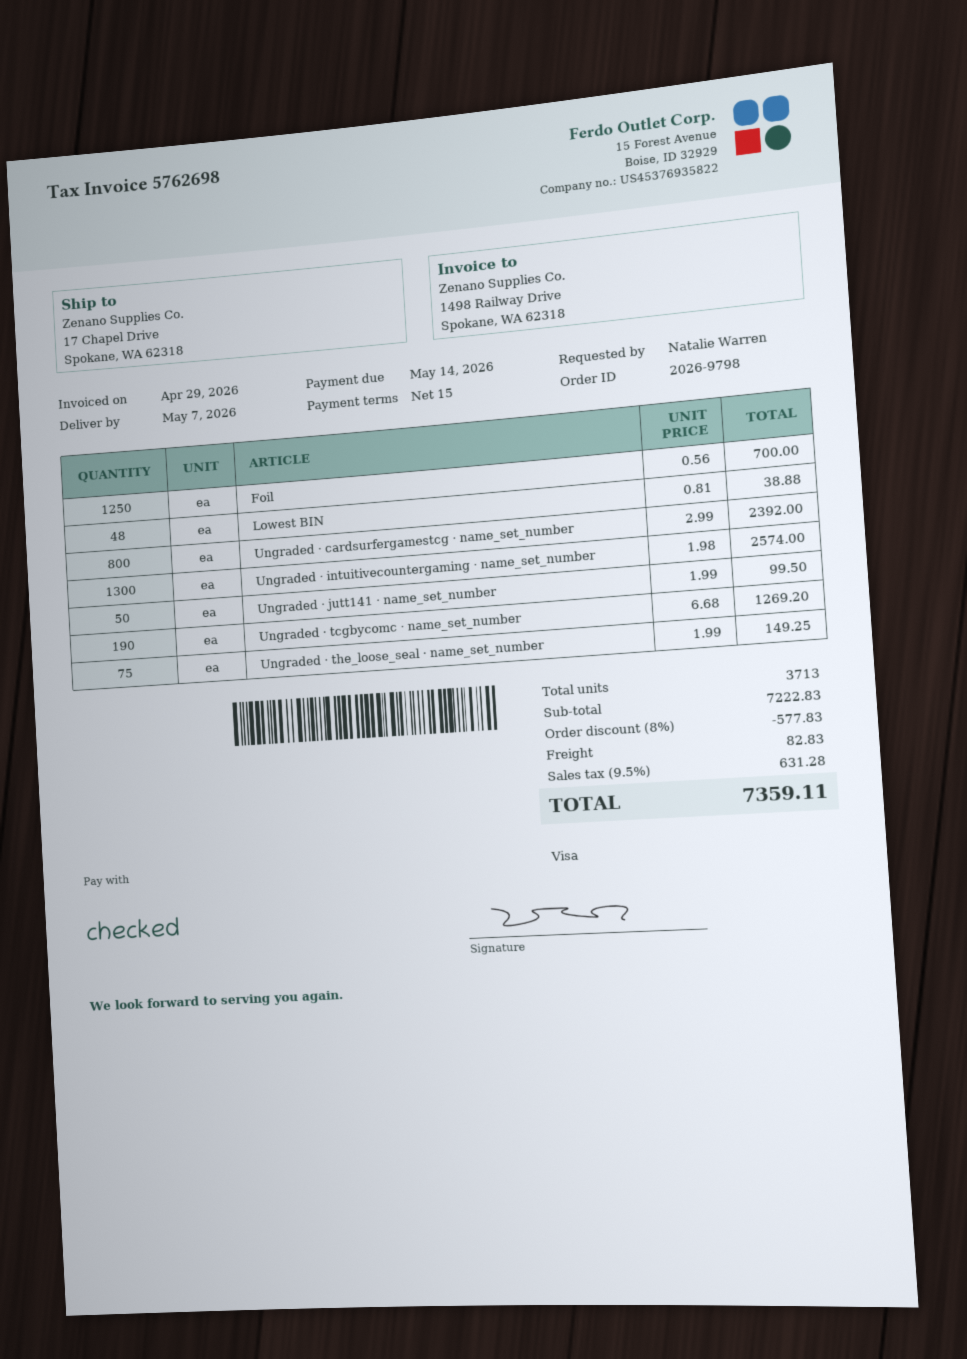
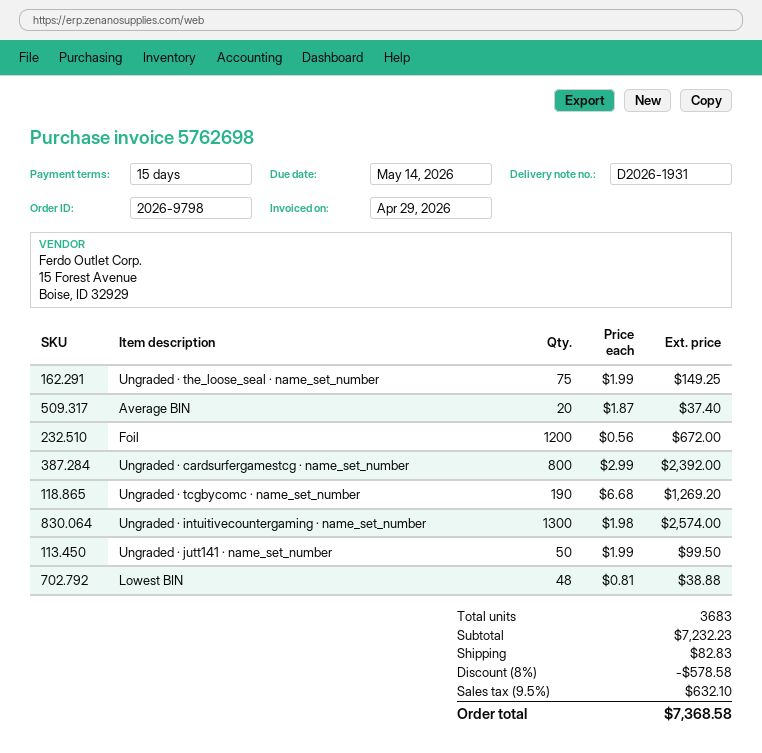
Foil: 1250 x 0.56 = 700.00 -> 1200 x 0.56 = 672.00
Average BIN: none -> 20 x 1.87 = 37.40
total quantity: 3713 -> 3683
subtotal: 7222.83 -> 7232.23
discount: 8% = 577.83 -> 8% = 578.58
tax: 9.5% = 631.28 -> 9.5% = 632.10
total: 7359.11 -> 7368.58

